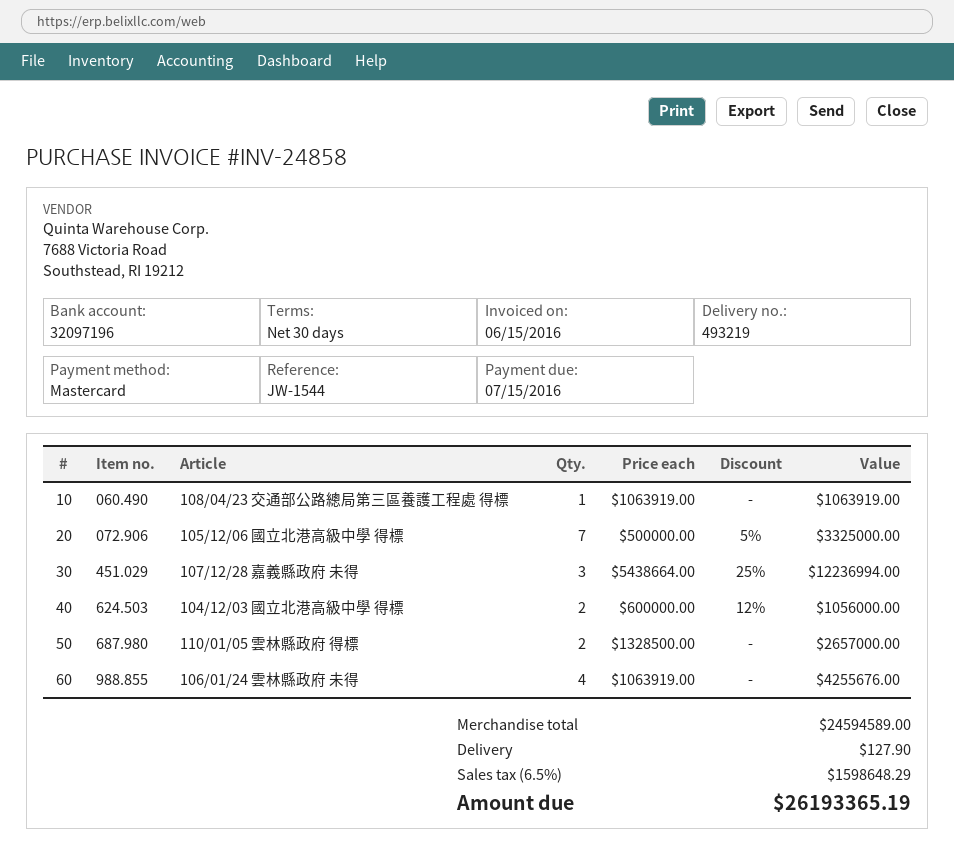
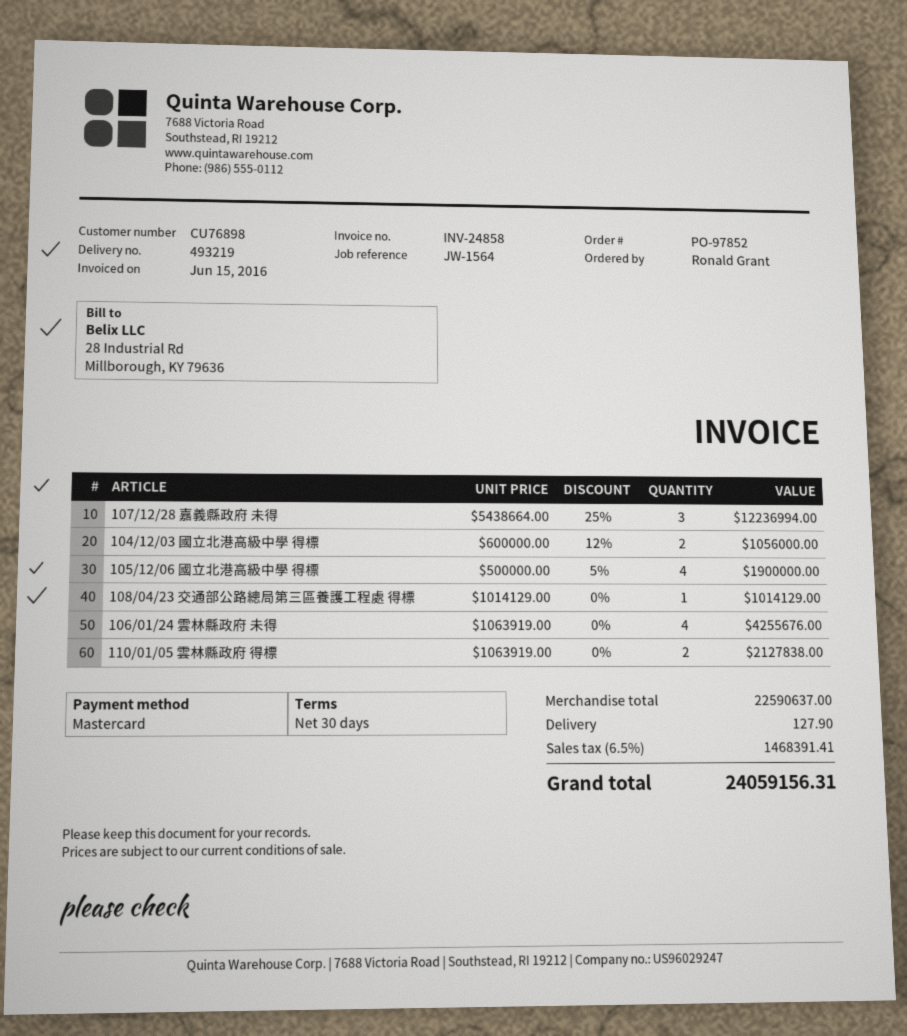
reference: JW-1544 -> JW-1564
108/04/23 交通部公路總局第三區養護工程處 得標: 1 x 1063919.00 = 1063919.00 -> 1 x 1014129.00 = 1014129.00
105/12/06 國立北港高級中學 得標: 7 x 500000.00 - 5% = 3325000.00 -> 4 x 500000.00 - 5% = 1900000.00
110/01/05 雲林縣政府 得標: 2 x 1328500.00 = 2657000.00 -> 2 x 1063919.00 = 2127838.00
subtotal: 24594589.00 -> 22590637.00
tax: 6.5% = 1598648.29 -> 6.5% = 1468391.41
total: 26193365.19 -> 24059156.31

